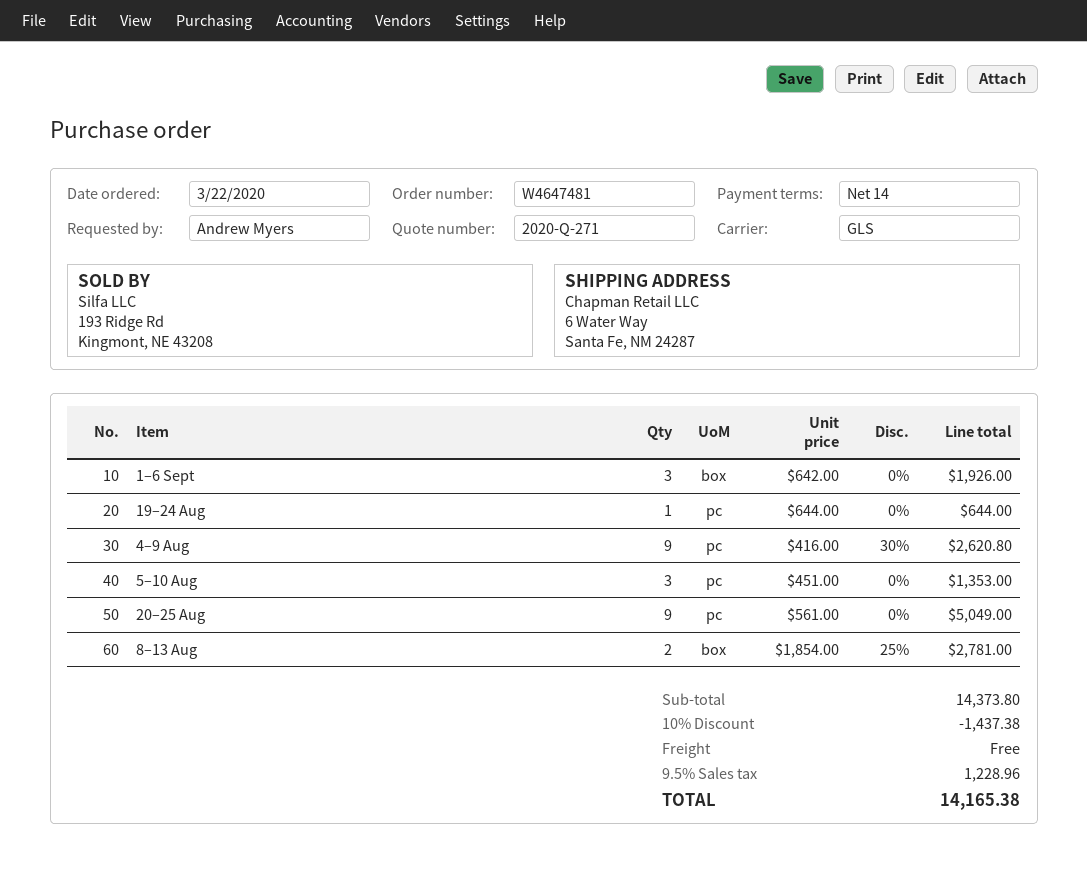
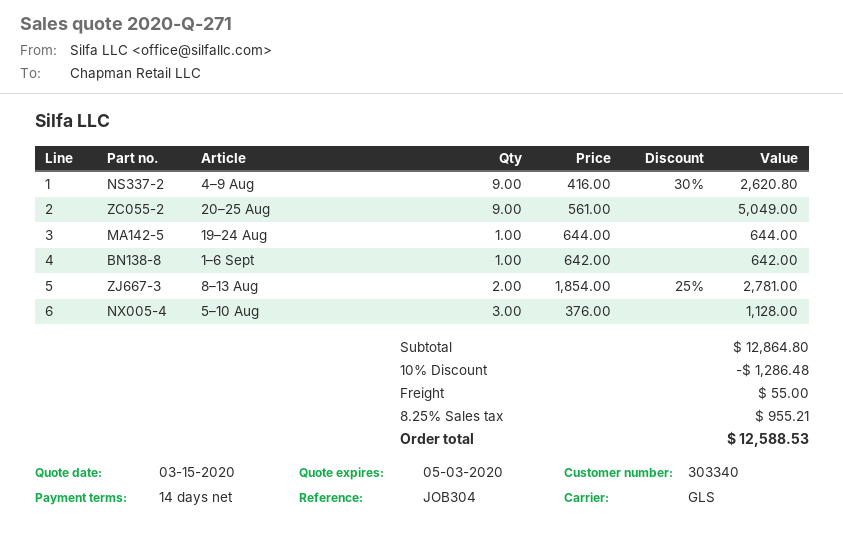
1–6 Sept: 3 x 642.00 = 1926.00 -> 1 x 642.00 = 642.00
5–10 Aug: 3 x 451.00 = 1353.00 -> 3 x 376.00 = 1128.00
subtotal: 14373.80 -> 12864.80
discount: 10% = 1437.38 -> 10% = 1286.48
shipping: 0.00 -> 55.00
tax: 9.5% = 1228.96 -> 8.25% = 955.21
total: 14165.38 -> 12588.53

